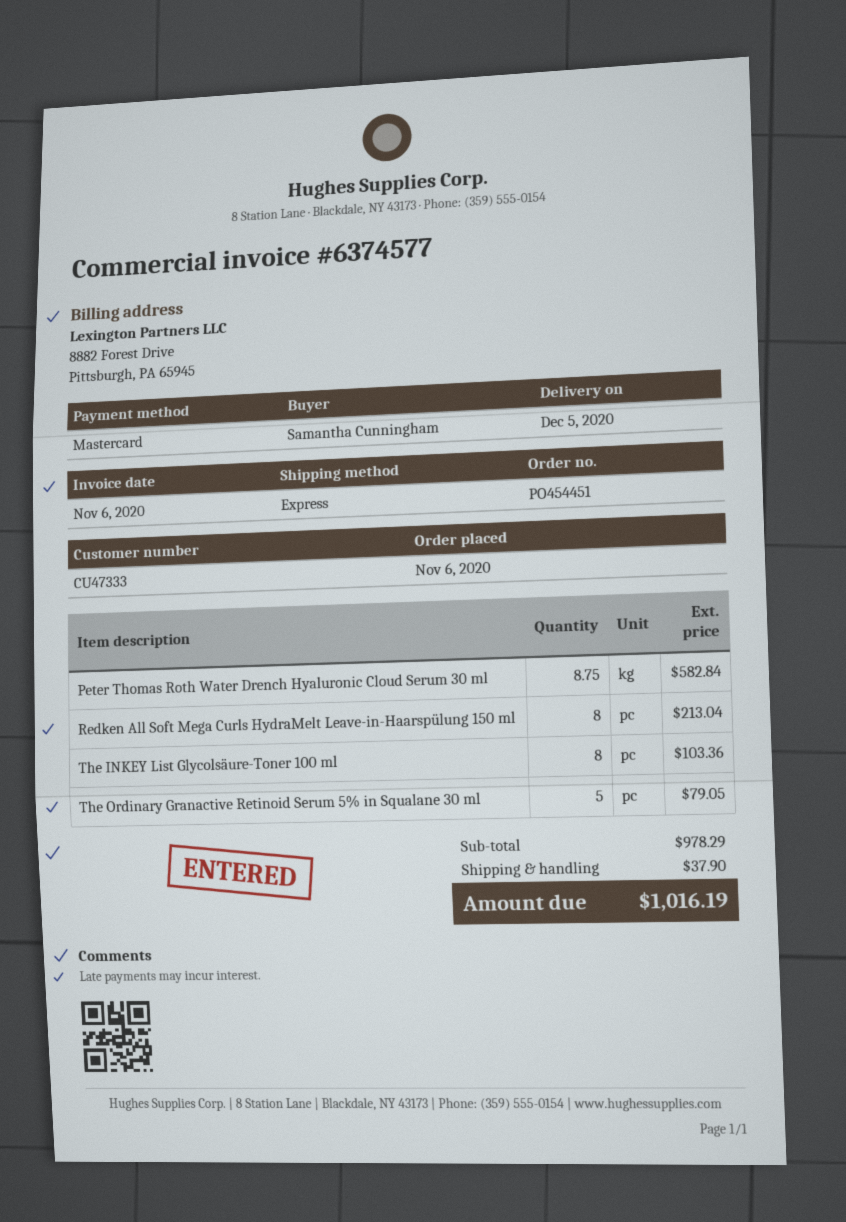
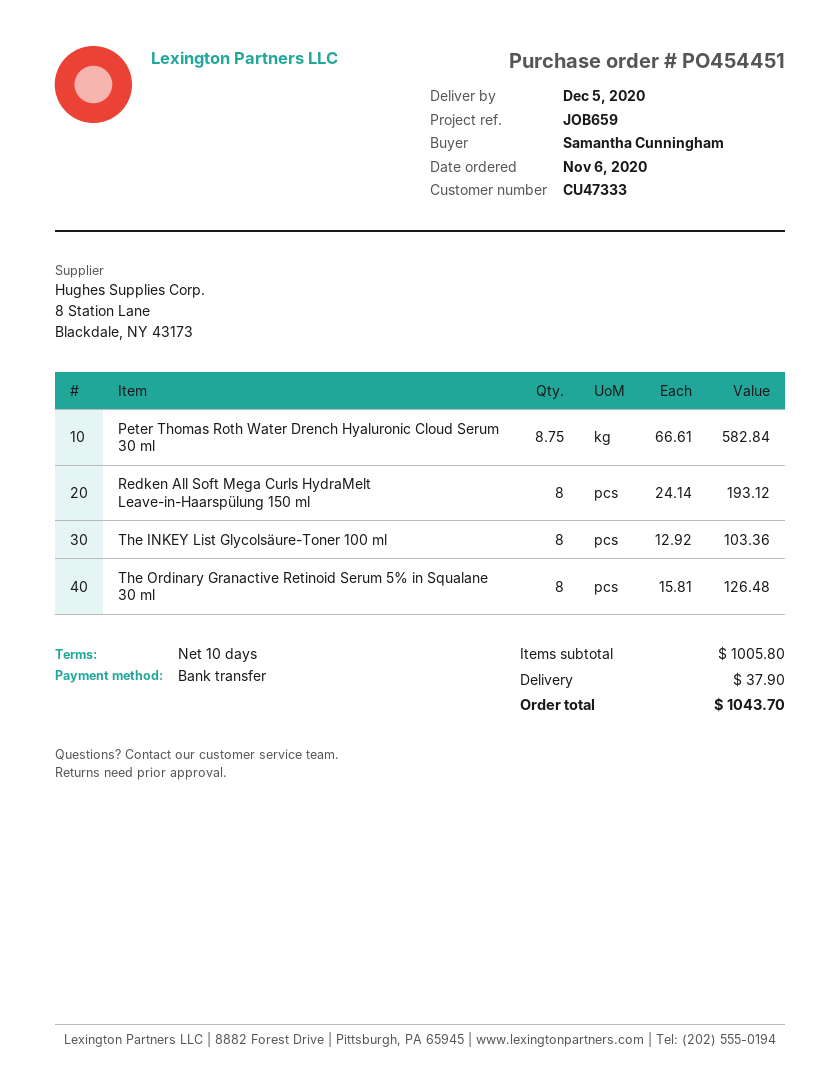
payment method: Mastercard -> bank transfer
Redken All Soft Mega Curls HydraMelt Leave-in-Haarspülung 150 ml: 8 for 213.04 -> 8 for 193.12
The Ordinary Granactive Retinoid Serum 5% in Squalane 30 ml: 5 for 79.05 -> 8 for 126.48
subtotal: 978.29 -> 1005.80
total: 1016.19 -> 1043.70

